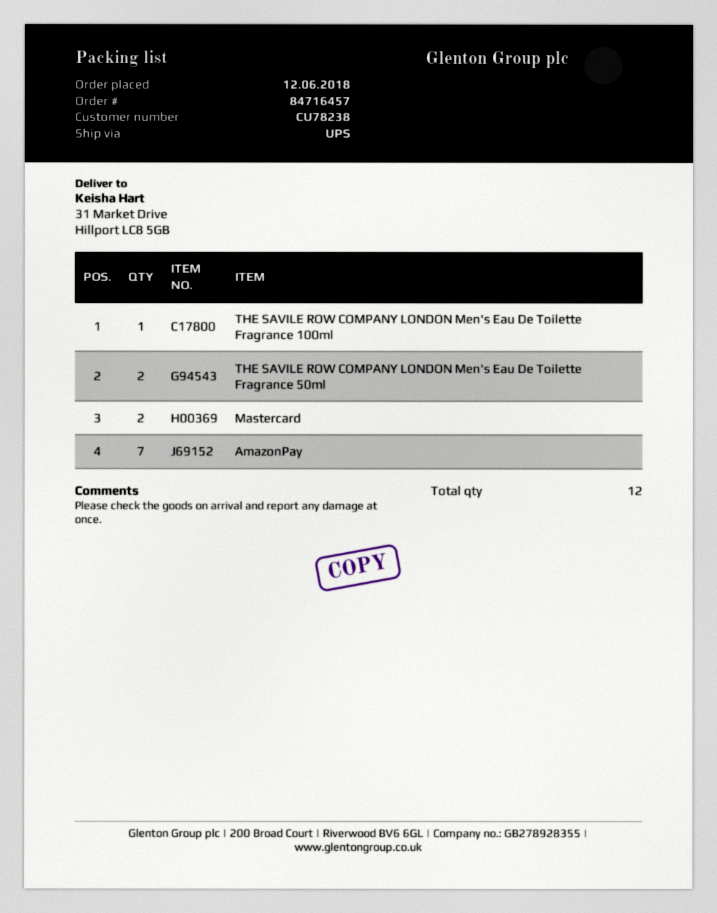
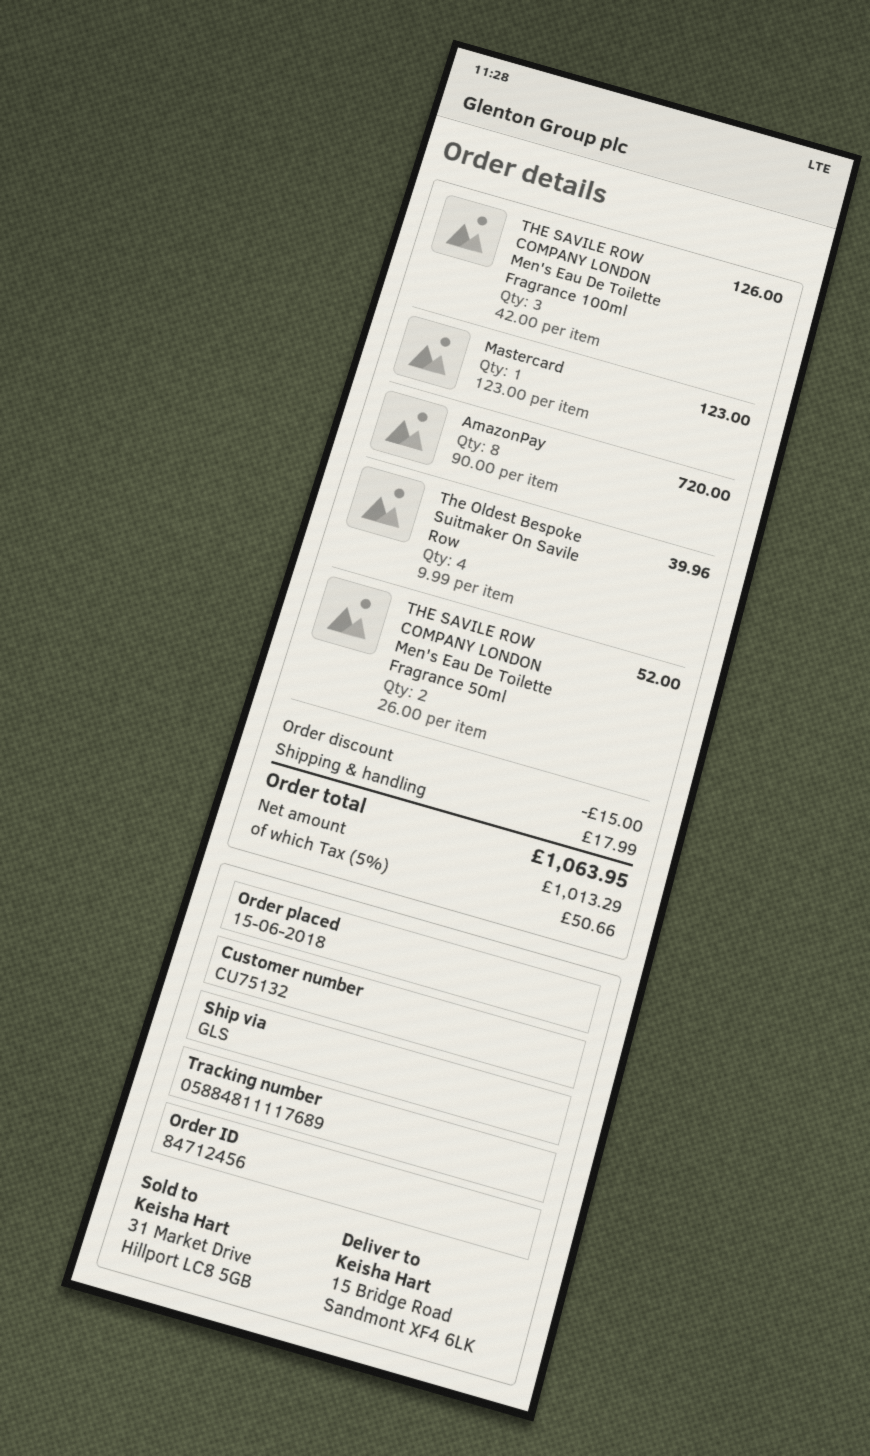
order number: 84716457 -> 84712456
order date: 2018-06-12 -> 2018-06-15
customer number: CU78238 -> CU75132
shipping method: UPS -> GLS
ship to: 31 Market Drive, Hillport LC8 5GB -> 15 Bridge Road, Sandmont XF4 6LK
THE SAVILE ROW COMPANY LONDON Men's Eau De Toilette Fragrance 100ml: 1 -> 3
Mastercard: 2 -> 1
AmazonPay: 7 -> 8
The Oldest Bespoke Suitmaker On Savile Row: none -> 4

